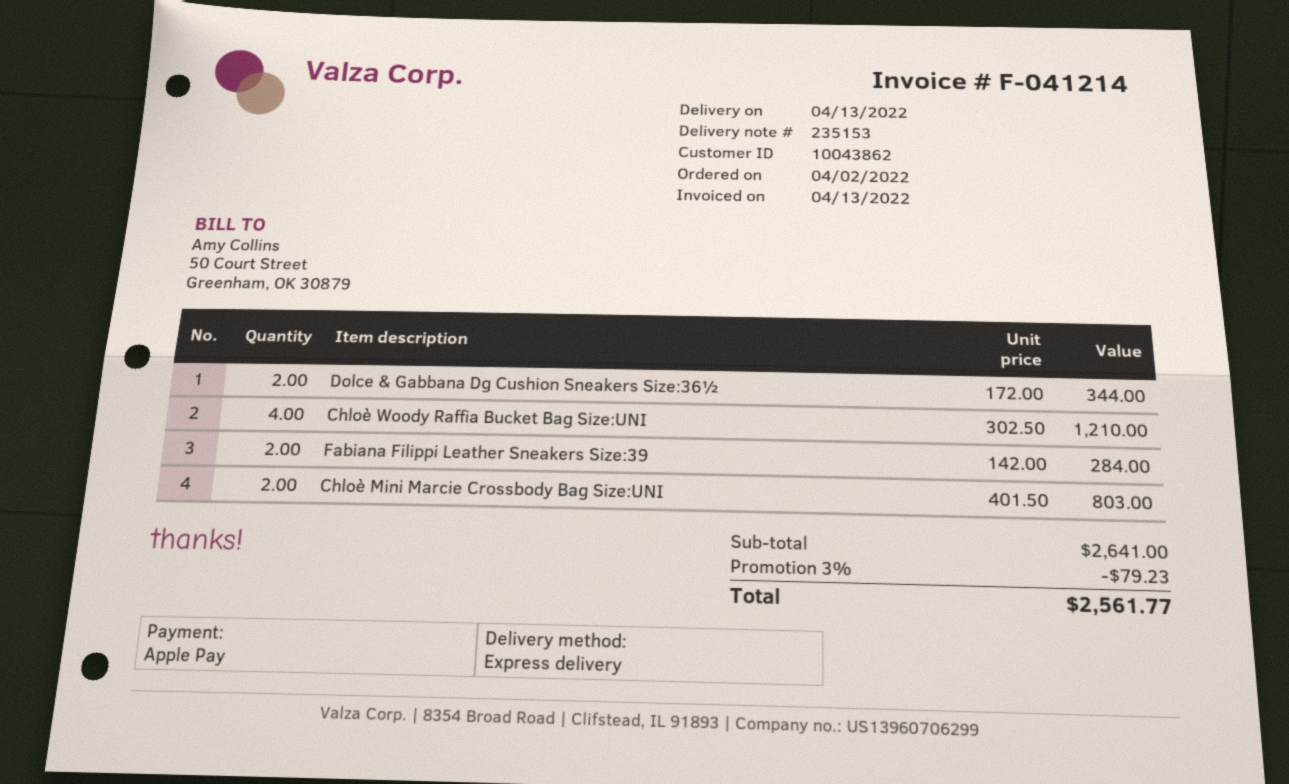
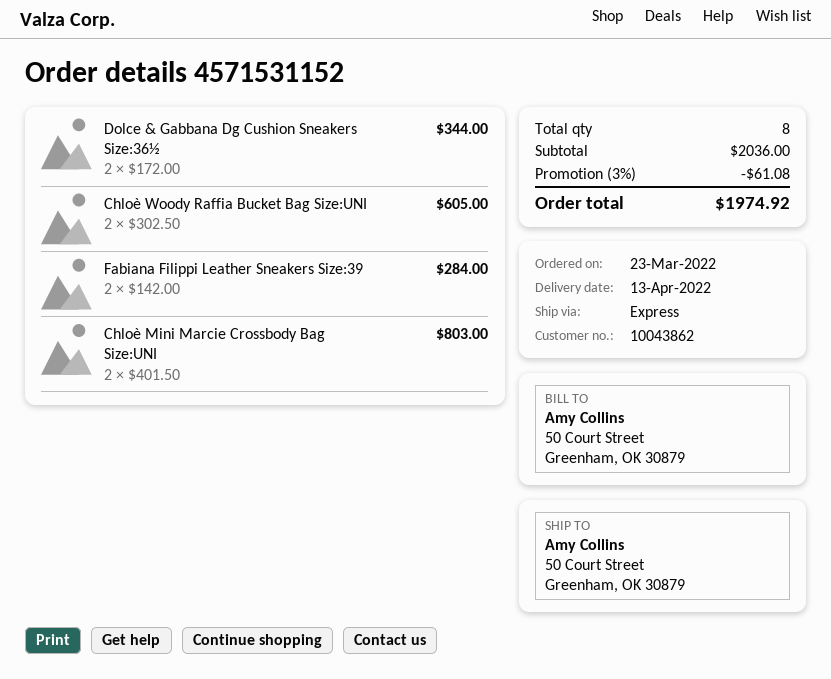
order date: 2022-04-02 -> 2022-03-23
Chloè Woody Raffia Bucket Bag Size:UNI: 4 x 302.50 = 1210.00 -> 2 x 302.50 = 605.00
subtotal: 2641.00 -> 2036.00
discount: 3% = 79.23 -> 3% = 61.08
total: 2561.77 -> 1974.92

